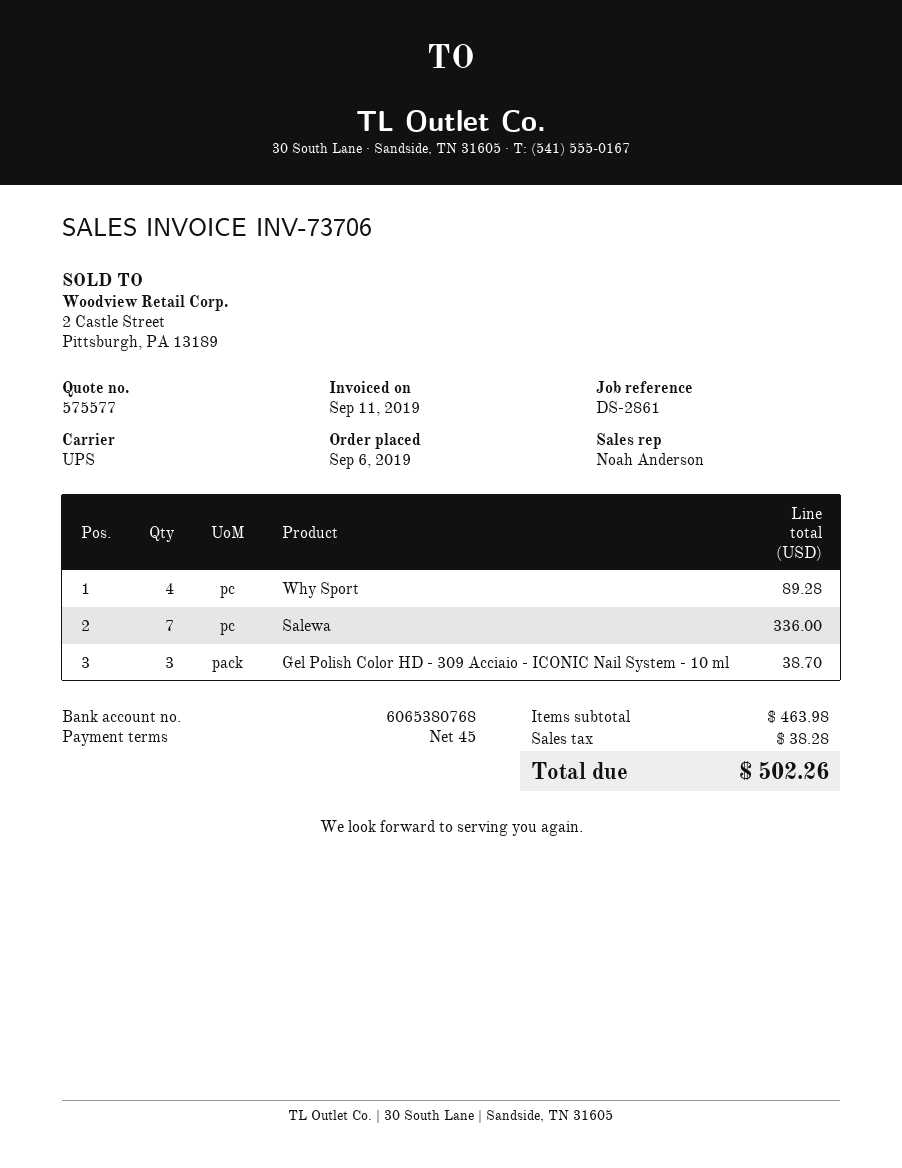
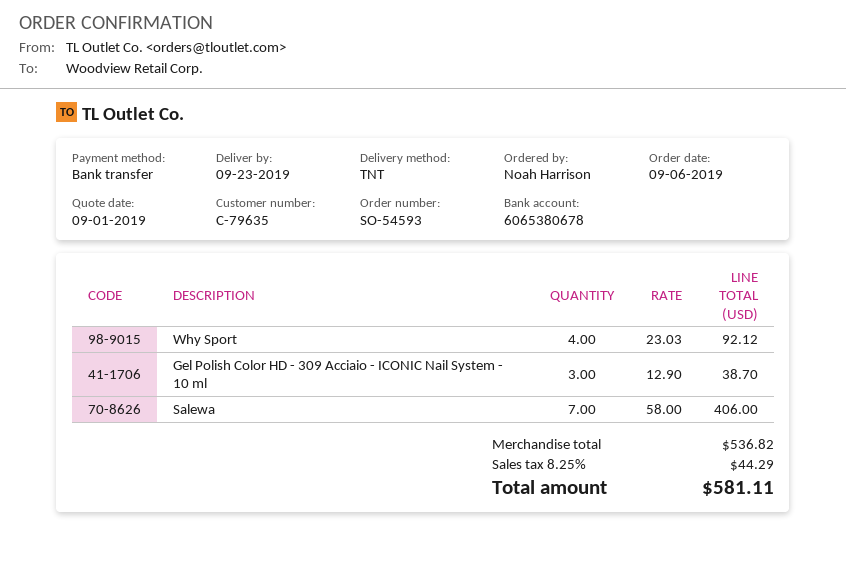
bank account: 6065380768 -> 6065380678
shipping method: UPS -> TNT
Why Sport: 4 for 89.28 -> 4 for 92.12
Salewa: 7 for 336.00 -> 7 for 406.00
subtotal: 463.98 -> 536.82
tax: 38.28 -> 44.29
total: 502.26 -> 581.11

